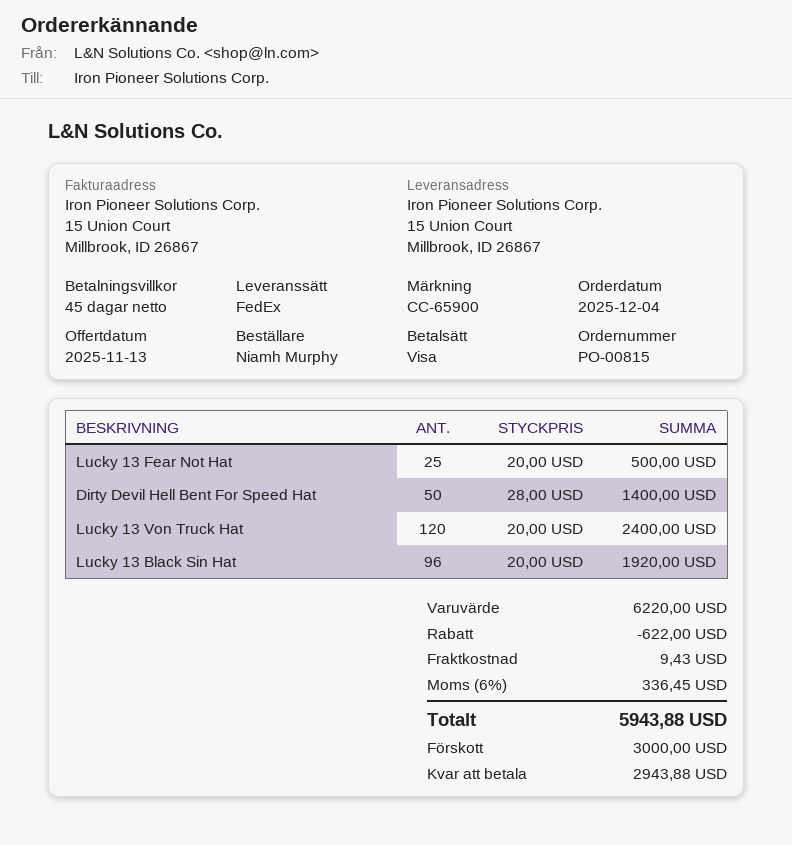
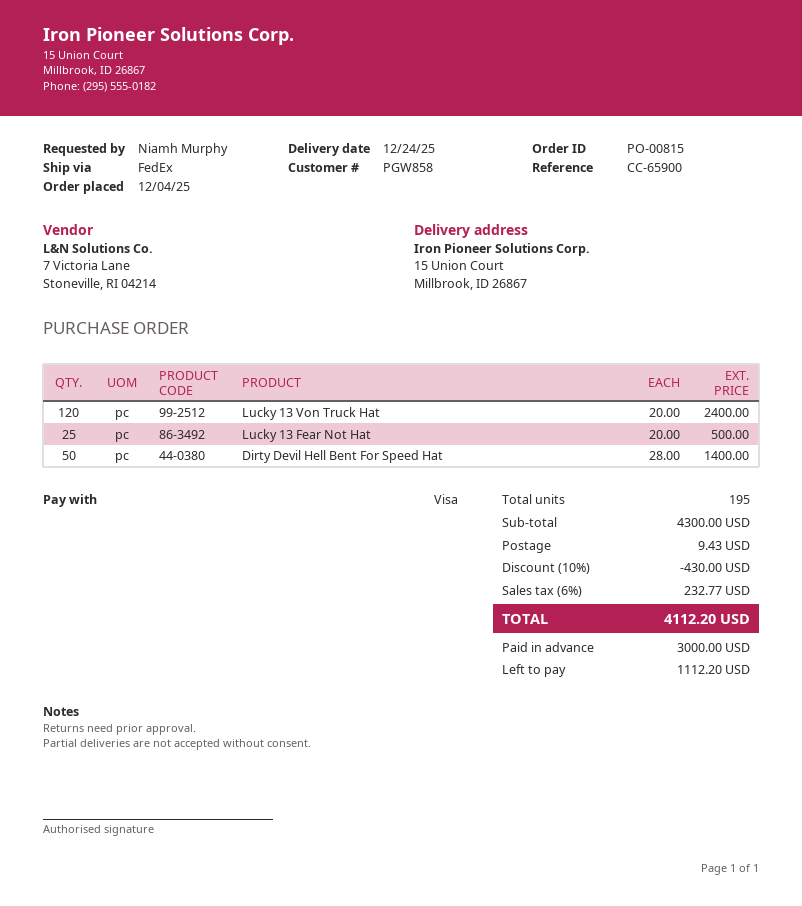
Lucky 13 Black Sin Hat: 96 x 20.00 = 1920.00 -> none
subtotal: 6220.00 -> 4300.00
discount: 622.00 -> 430.00
tax: 6% = 336.45 -> 6% = 232.77
total: 5943.88 -> 4112.20
balance: 2943.88 -> 1112.20

